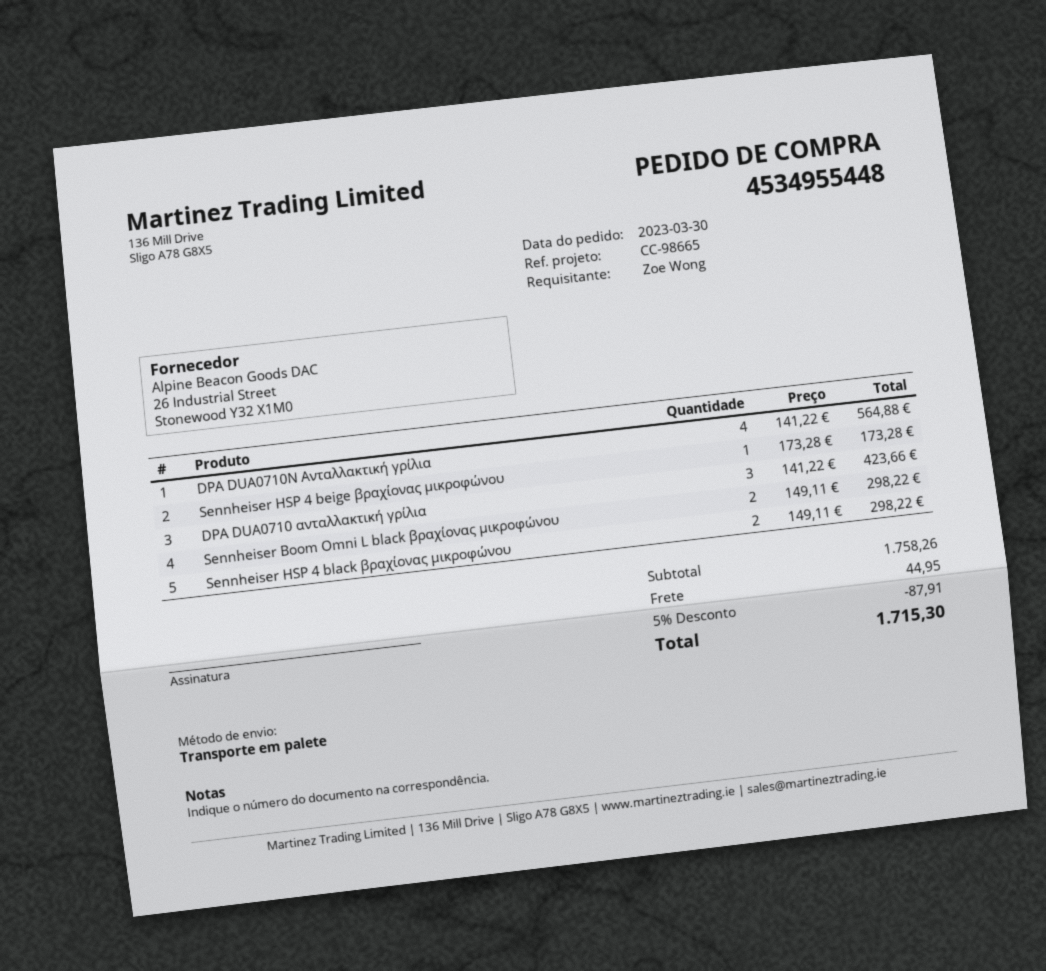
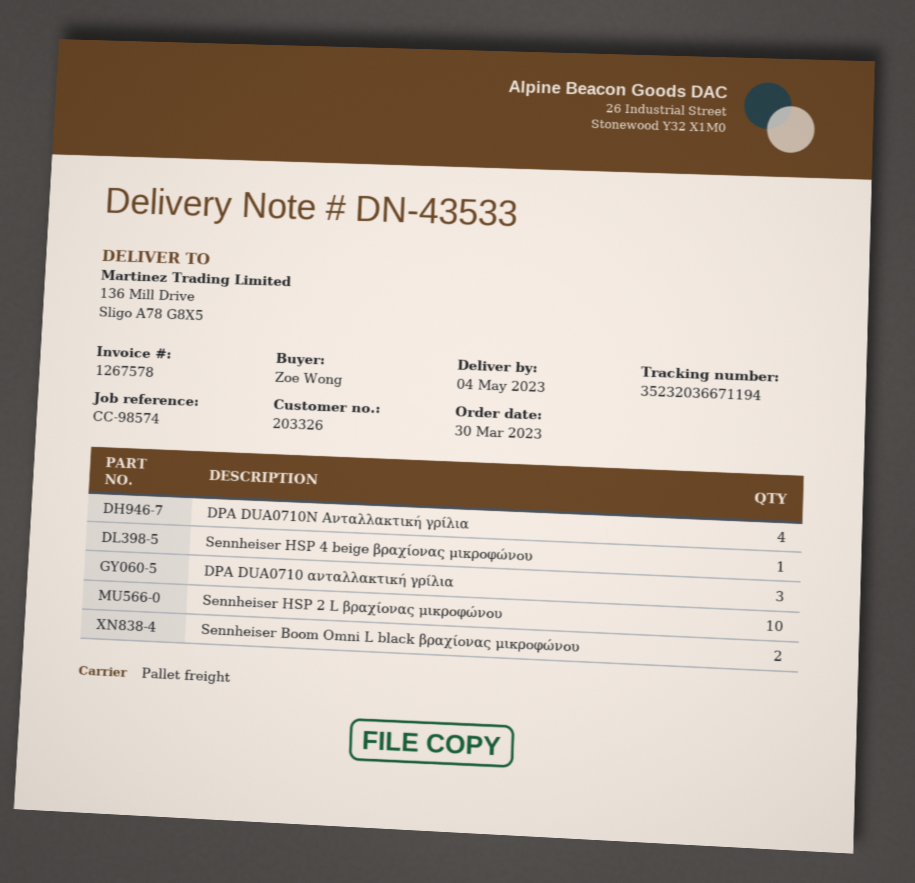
reference: CC-98665 -> CC-98574
Sennheiser HSP 4 black βραχίονας μικροφώνου: 2 -> none
Sennheiser HSP 2 L βραχίονας μικροφώνου: none -> 10

